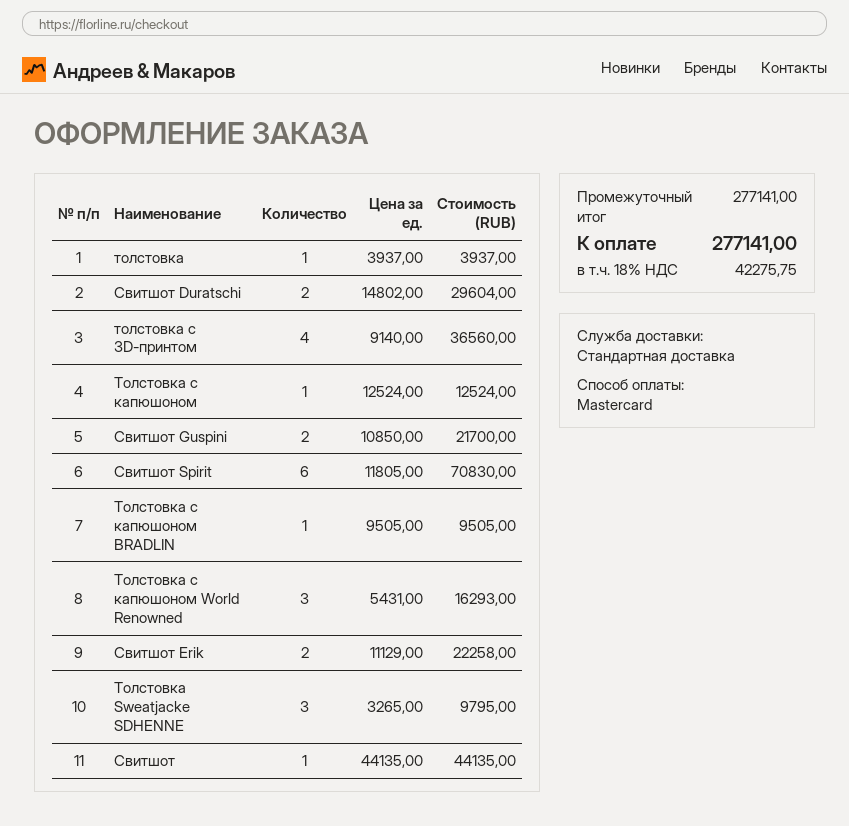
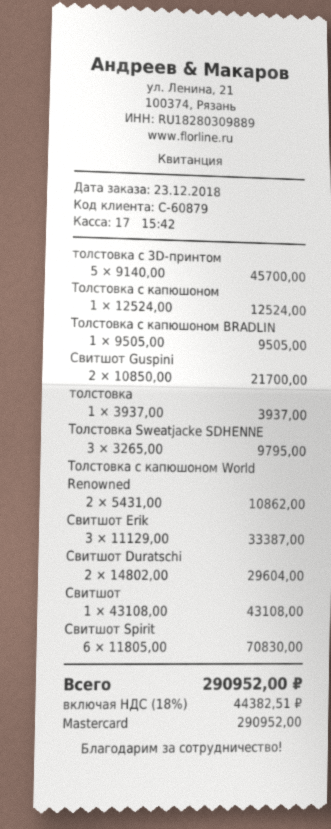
толстовка с 3D-принтом: 4 x 9140.00 = 36560.00 -> 5 x 9140.00 = 45700.00
Толстовка с капюшоном World Renowned: 3 x 5431.00 = 16293.00 -> 2 x 5431.00 = 10862.00
Свитшот Erik: 2 x 11129.00 = 22258.00 -> 3 x 11129.00 = 33387.00
Свитшот: 1 x 44135.00 = 44135.00 -> 1 x 43108.00 = 43108.00
tax: 18% = 42275.75 -> 18% = 44382.51
total: 277141.00 -> 290952.00

